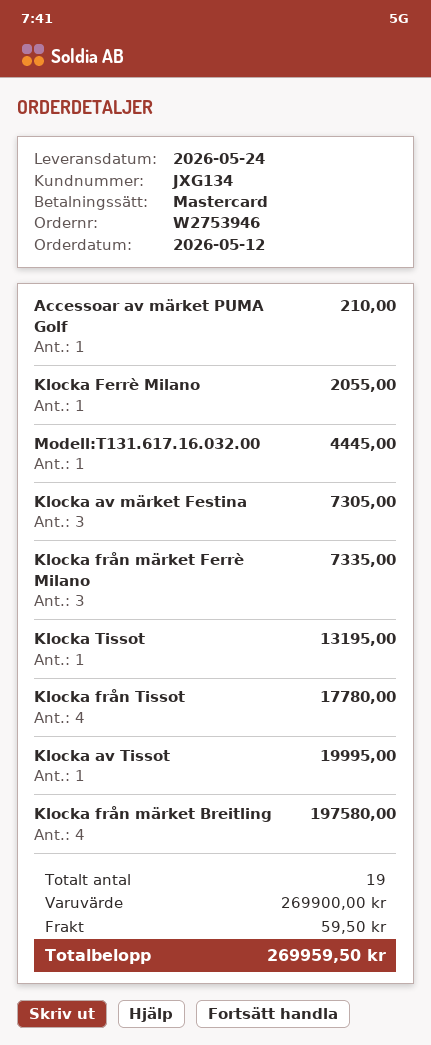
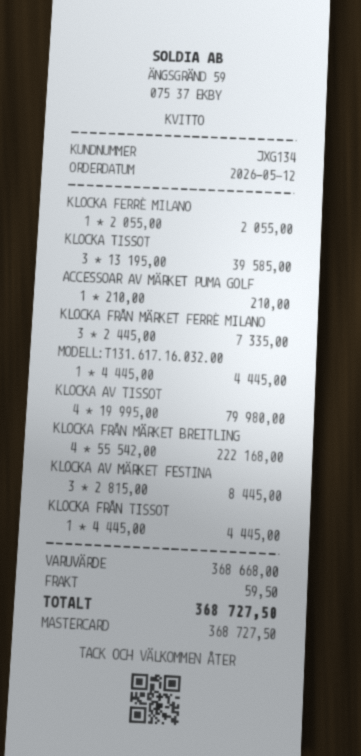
Klocka av märket Festina: 3 for 7305.00 -> 3 for 8445.00
Klocka Tissot: 1 for 13195.00 -> 3 for 39585.00
Klocka från Tissot: 4 for 17780.00 -> 1 for 4445.00
Klocka av Tissot: 1 for 19995.00 -> 4 for 79980.00
Klocka från märket Breitling: 4 for 197580.00 -> 4 for 222168.00
subtotal: 269900.00 -> 368668.00
total: 269959.50 -> 368727.50

